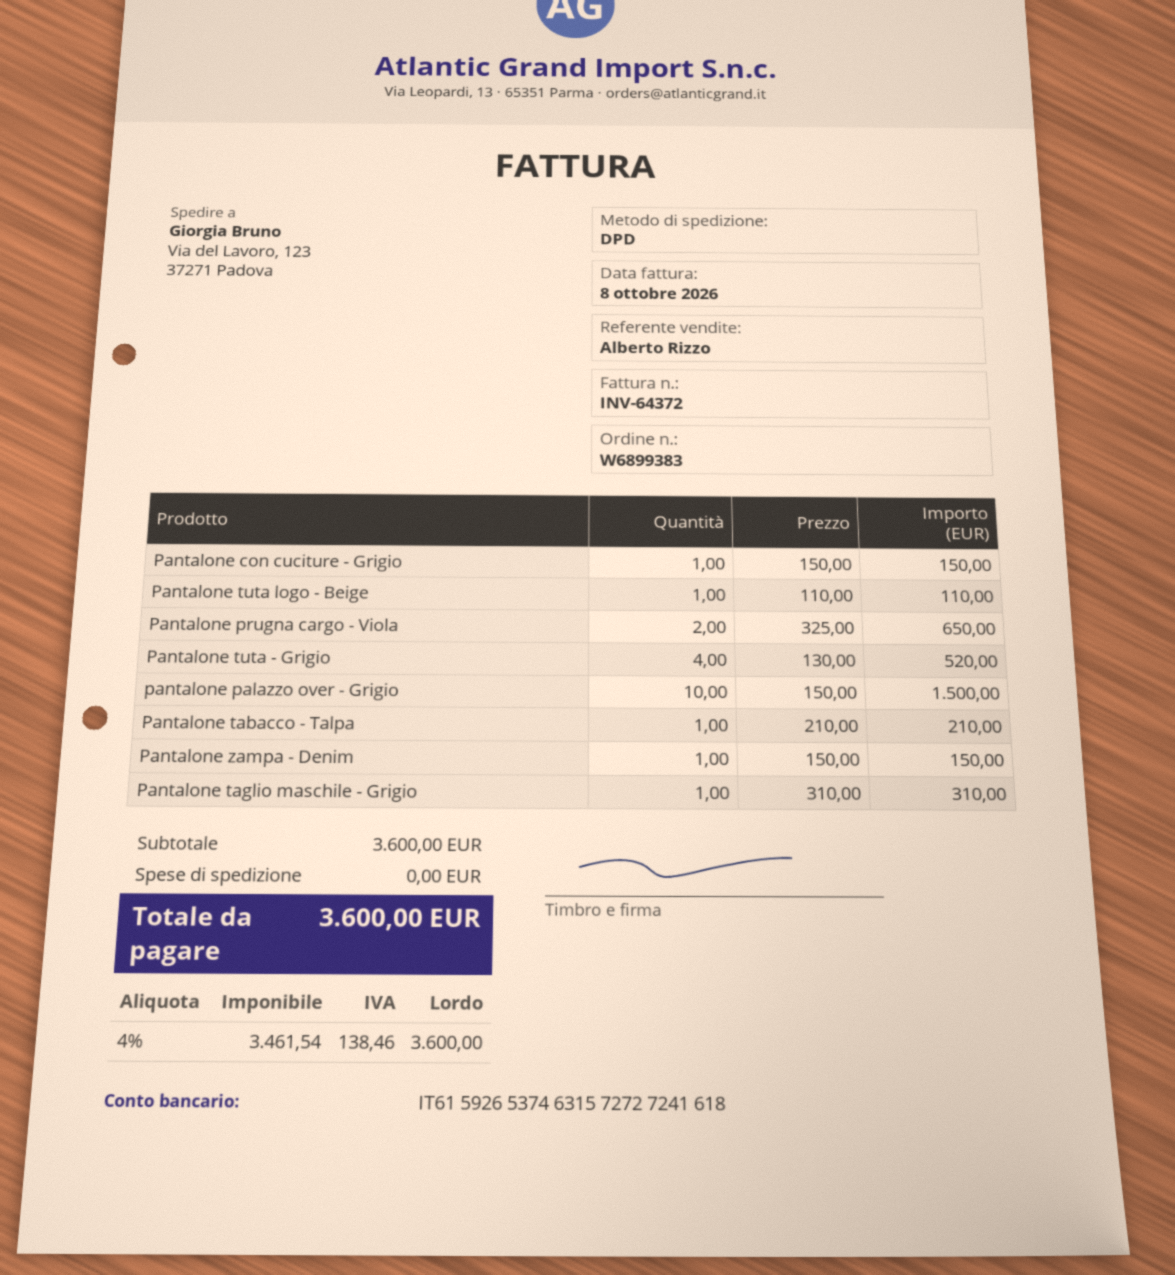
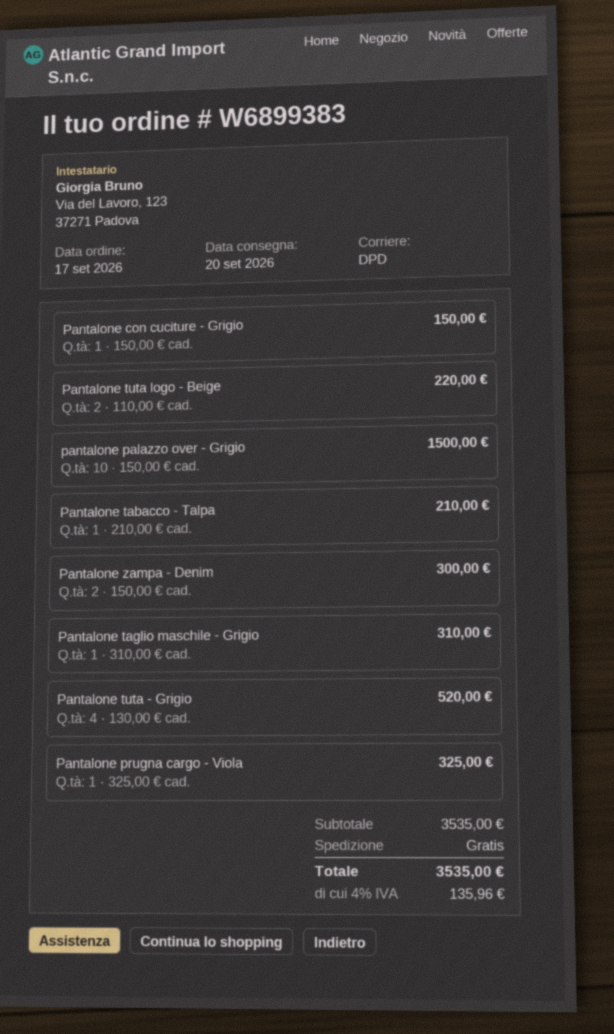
Pantalone tuta logo - Beige: 1 x 110.00 = 110.00 -> 2 x 110.00 = 220.00
Pantalone prugna cargo - Viola: 2 x 325.00 = 650.00 -> 1 x 325.00 = 325.00
Pantalone zampa - Denim: 1 x 150.00 = 150.00 -> 2 x 150.00 = 300.00
subtotal: 3600.00 -> 3535.00
tax: 4% = 138.46 -> 4% = 135.96
total: 3600.00 -> 3535.00

